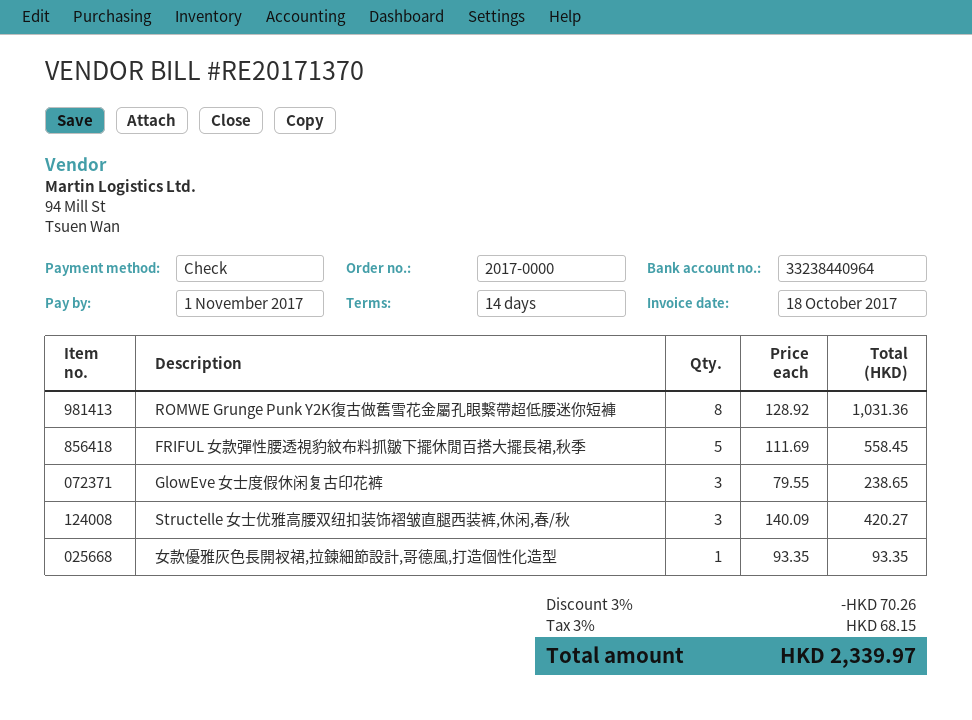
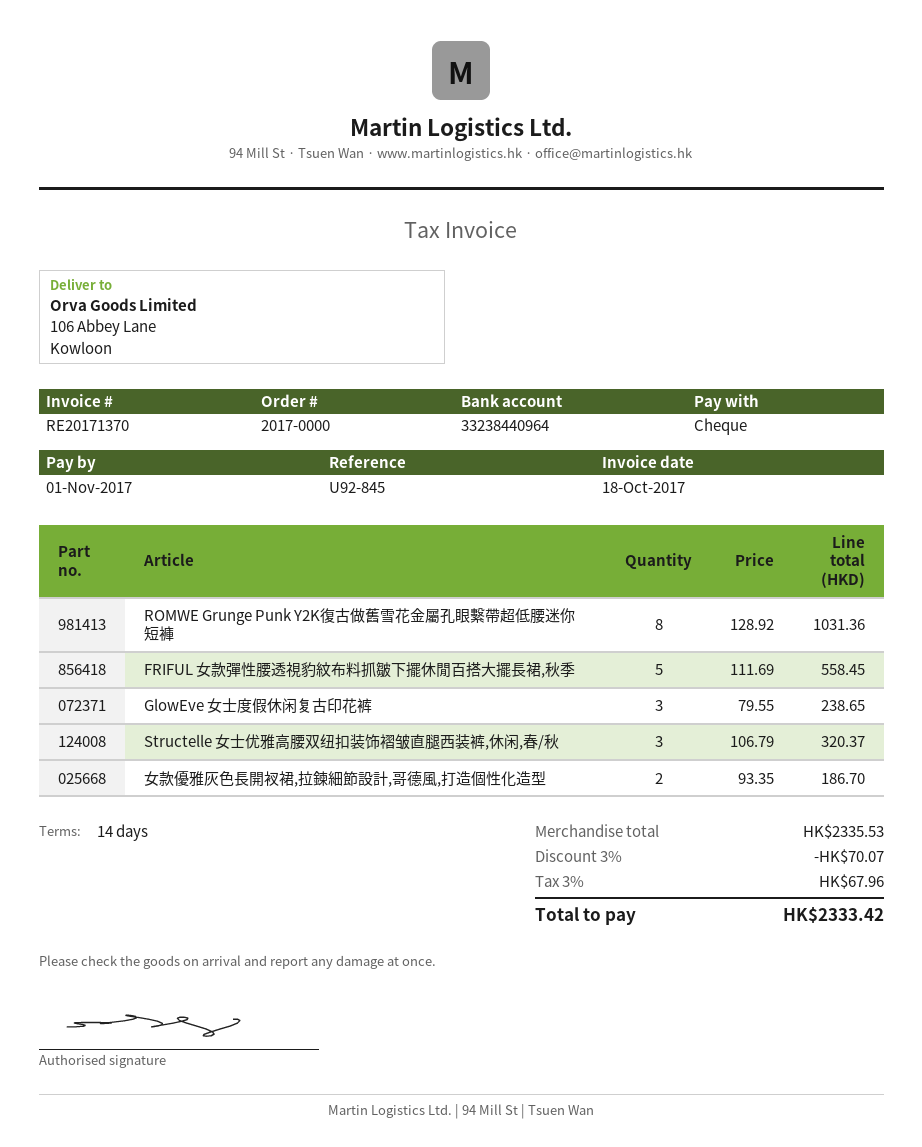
Structelle 女士优雅高腰双纽扣装饰褶皱直腿西装裤,休闲,春/秋: 3 x 140.09 = 420.27 -> 3 x 106.79 = 320.37
女款優雅灰色長開衩裙,拉鍊細節設計,哥德風,打造個性化造型: 1 x 93.35 = 93.35 -> 2 x 93.35 = 186.70
discount: 3% = 70.26 -> 3% = 70.07
tax: 3% = 68.15 -> 3% = 67.96
total: 2339.97 -> 2333.42

